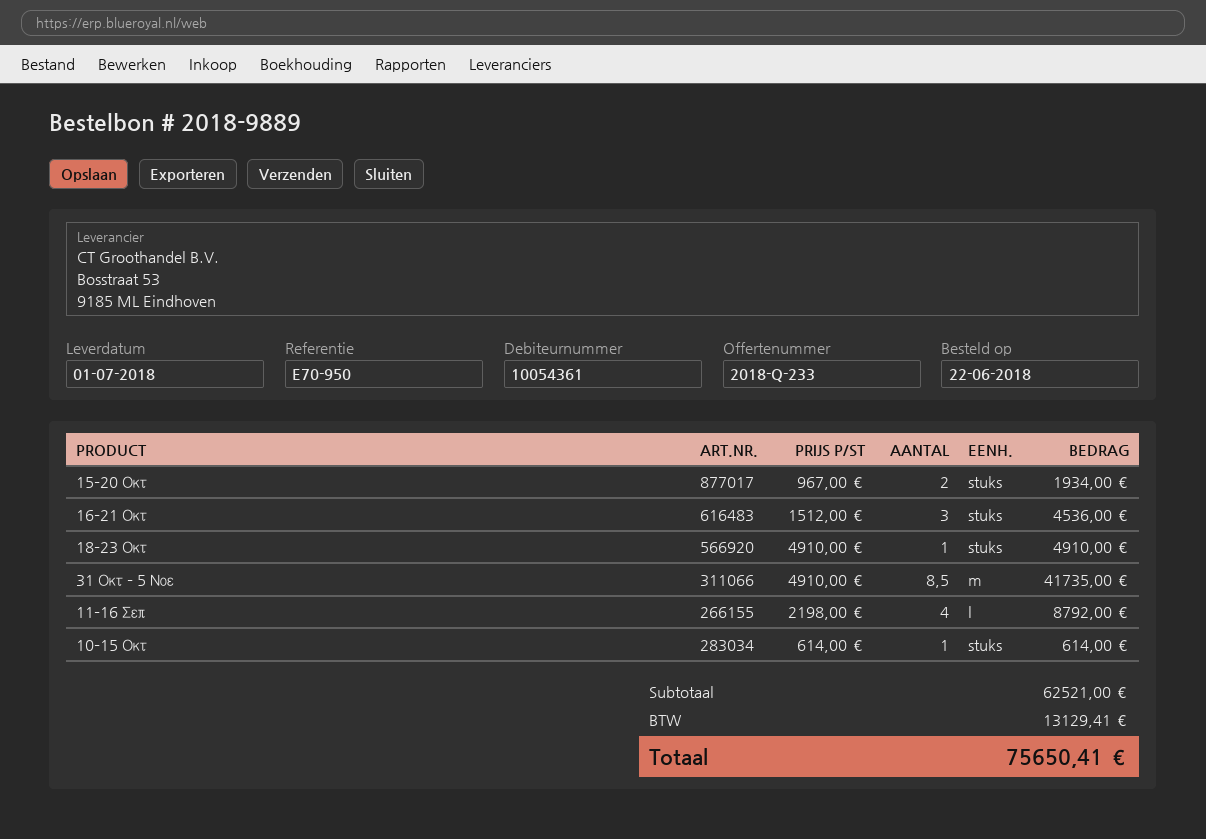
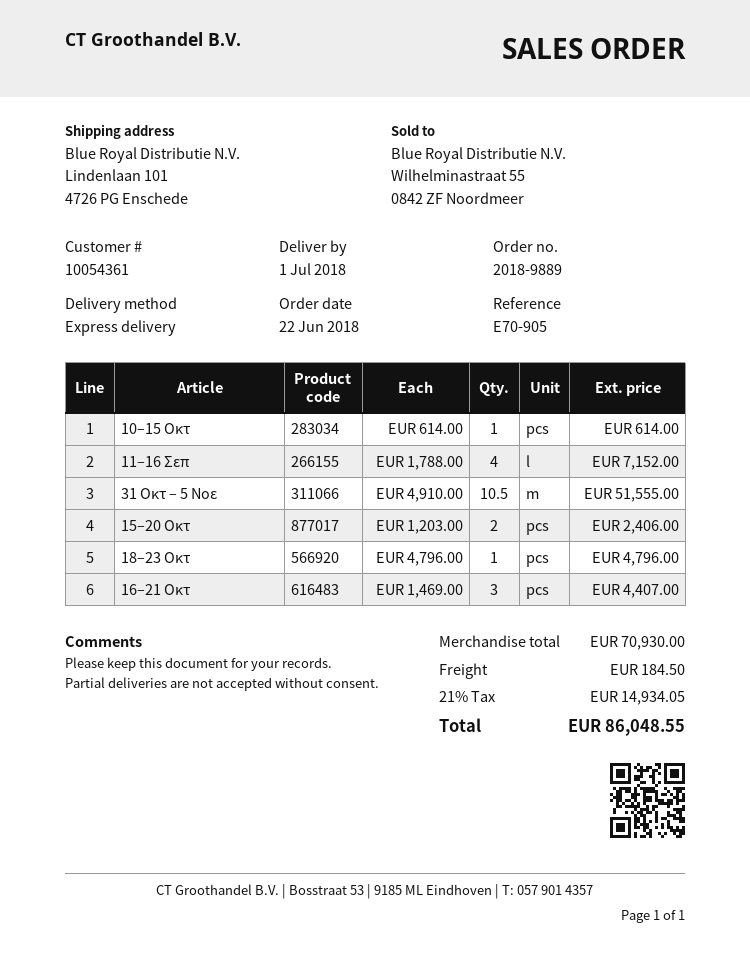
reference: E70-950 -> E70-905
15–20 Οκτ: 2 x 967.00 = 1934.00 -> 2 x 1203.00 = 2406.00
16–21 Οκτ: 3 x 1512.00 = 4536.00 -> 3 x 1469.00 = 4407.00
18–23 Οκτ: 1 x 4910.00 = 4910.00 -> 1 x 4796.00 = 4796.00
31 Οκτ – 5 Νοε: 8.5 x 4910.00 = 41735.00 -> 10.5 x 4910.00 = 51555.00
11–16 Σεπ: 4 x 2198.00 = 8792.00 -> 4 x 1788.00 = 7152.00
subtotal: 62521.00 -> 70930.00
shipping: none -> 184.50
tax: 13129.41 -> 14934.05
total: 75650.41 -> 86048.55

